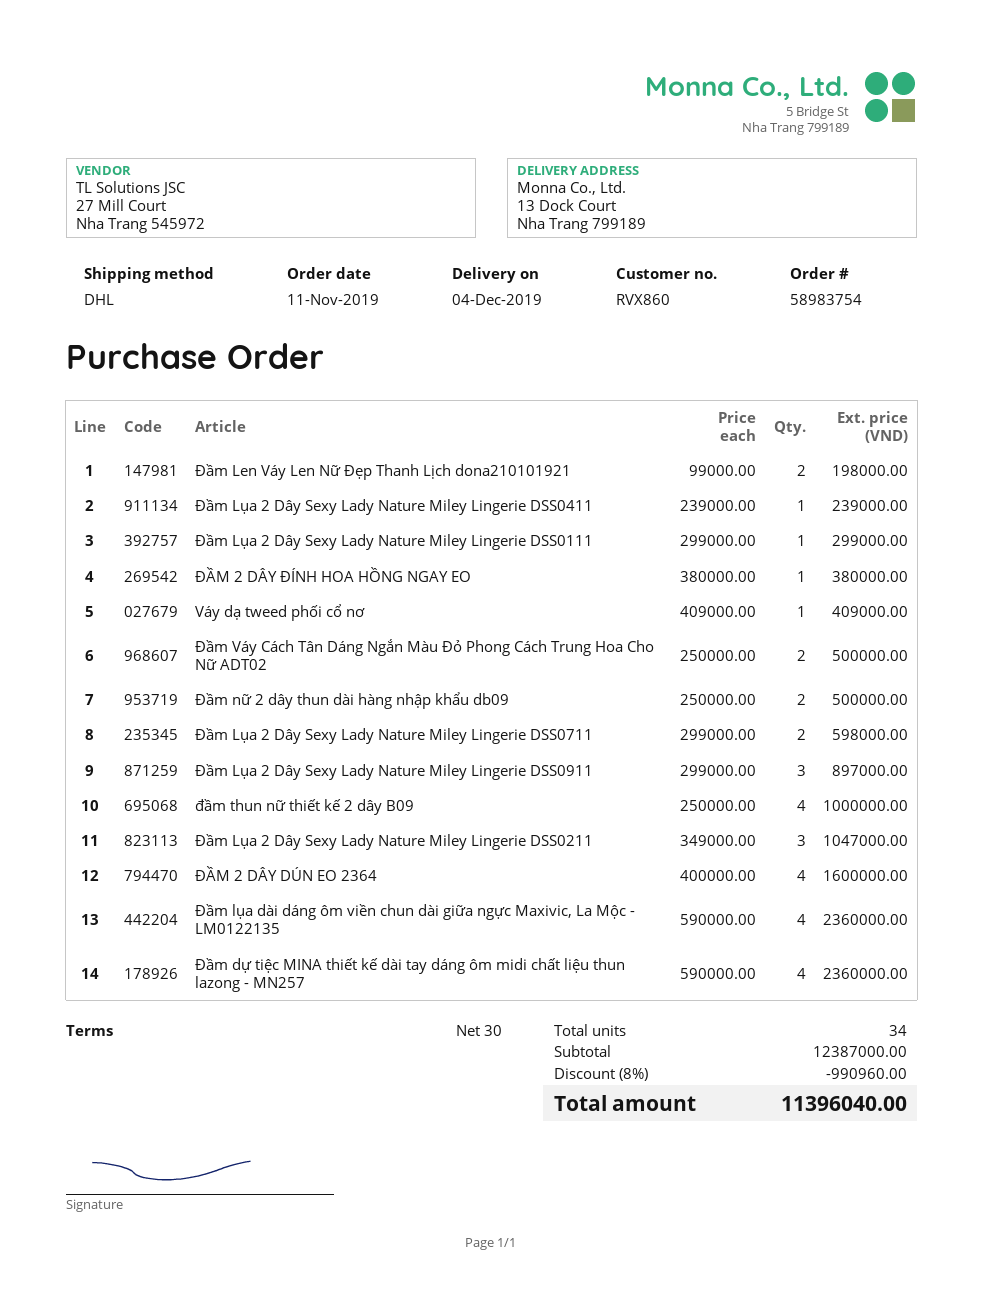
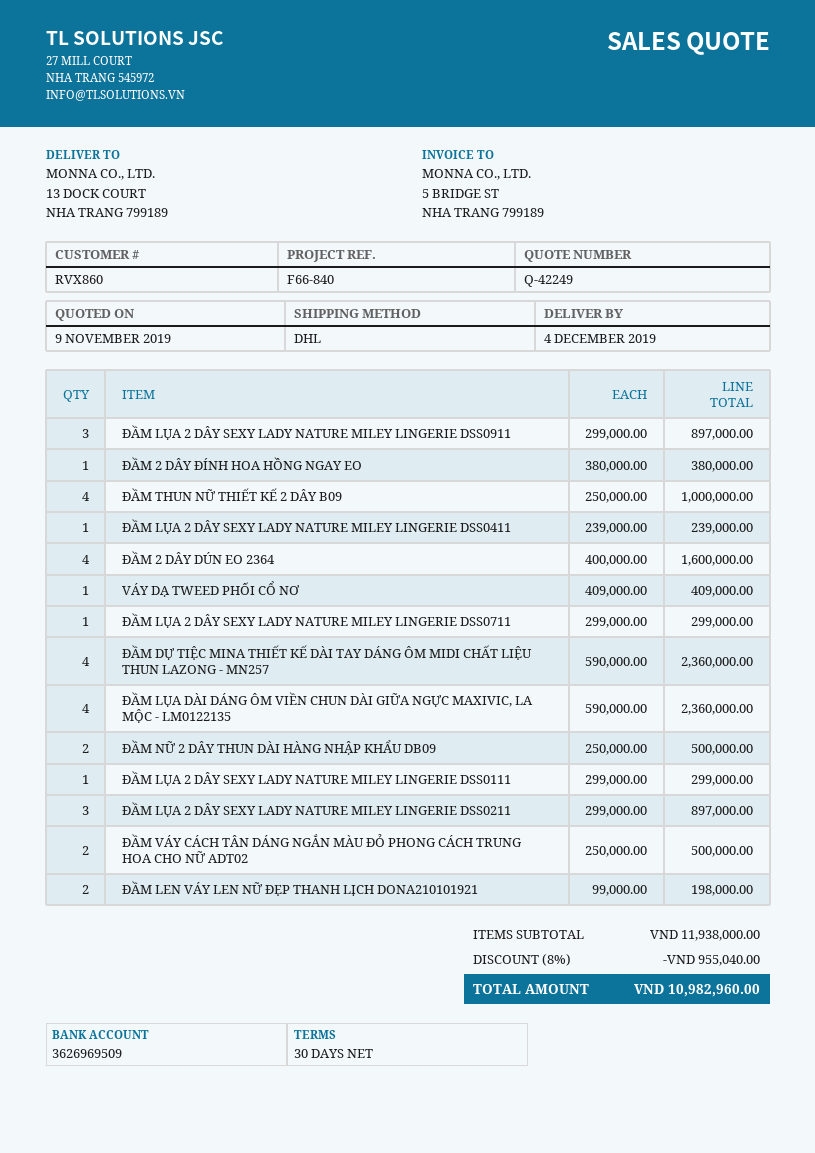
Đầm Lụa 2 Dây Sexy Lady Nature Miley Lingerie DSS0711: 2 x 299000.00 = 598000.00 -> 1 x 299000.00 = 299000.00
Đầm Lụa 2 Dây Sexy Lady Nature Miley Lingerie DSS0211: 3 x 349000.00 = 1047000.00 -> 3 x 299000.00 = 897000.00
subtotal: 12387000.00 -> 11938000.00
discount: 8% = 990960.00 -> 8% = 955040.00
total: 11396040.00 -> 10982960.00

